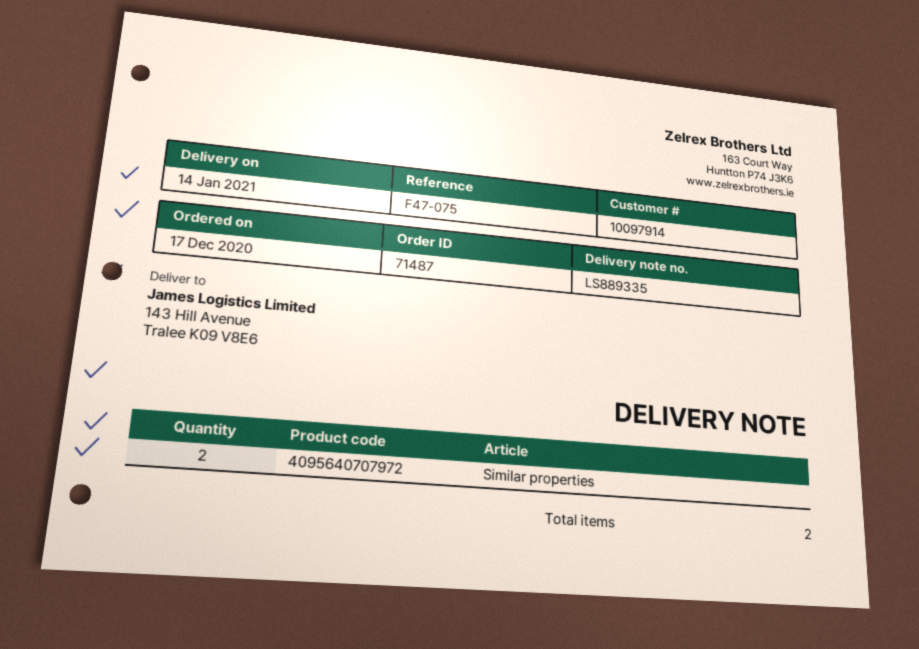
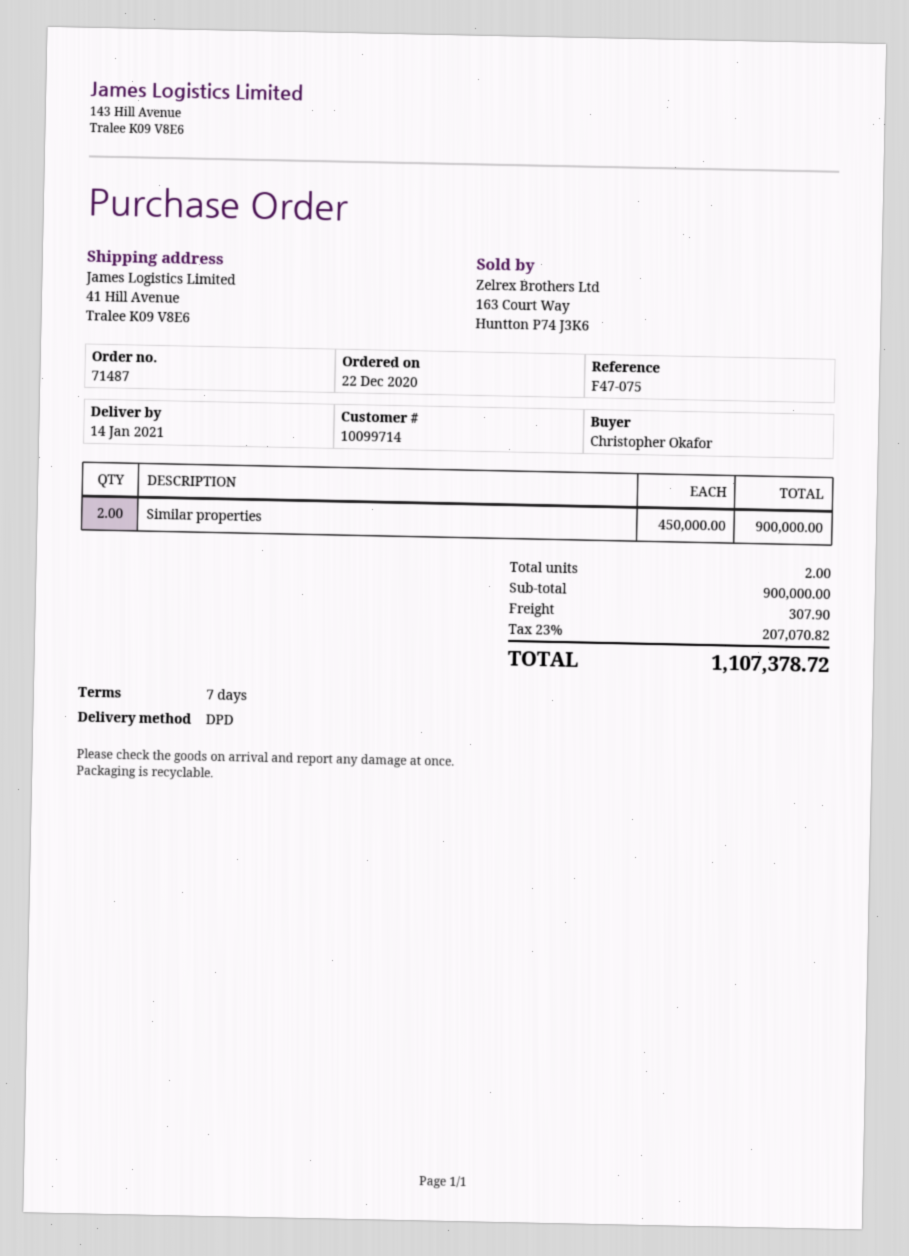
order date: 2020-12-17 -> 2020-12-22
customer number: 10097914 -> 10099714
ship to: 143 Hill Avenue, Tralee K09 V8E6 -> 41 Hill Avenue, Tralee K09 V8E6

